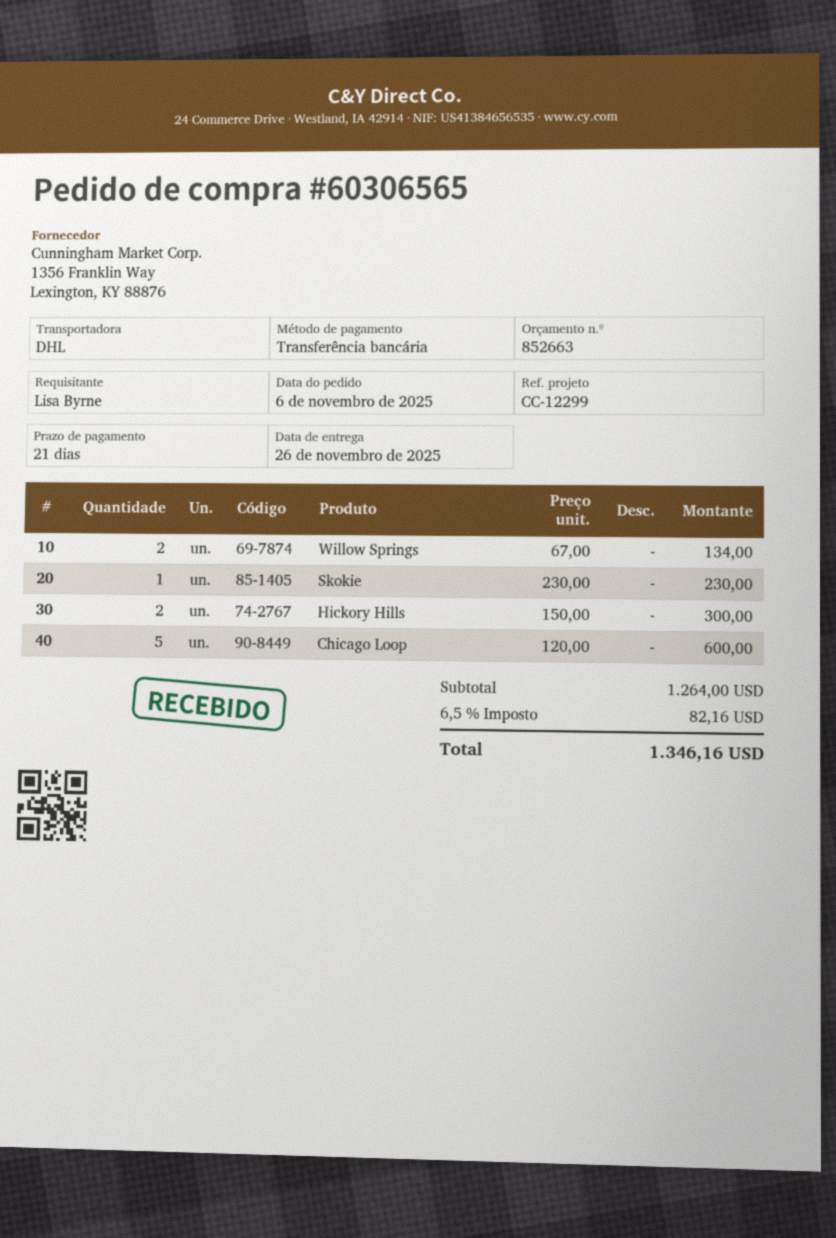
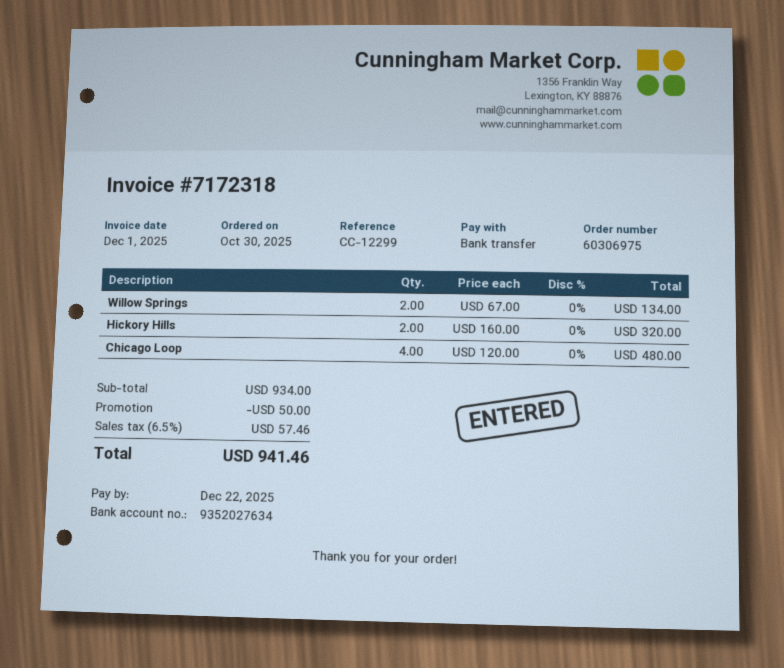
order number: 60306565 -> 60306975
order date: 2025-11-06 -> 2025-10-30
Skokie: 1 x 230.00 = 230.00 -> none
Hickory Hills: 2 x 150.00 = 300.00 -> 2 x 160.00 = 320.00
Chicago Loop: 5 x 120.00 = 600.00 -> 4 x 120.00 = 480.00
subtotal: 1264.00 -> 934.00
discount: none -> 50.00
tax: 6.5% = 82.16 -> 6.5% = 57.46
total: 1346.16 -> 941.46

